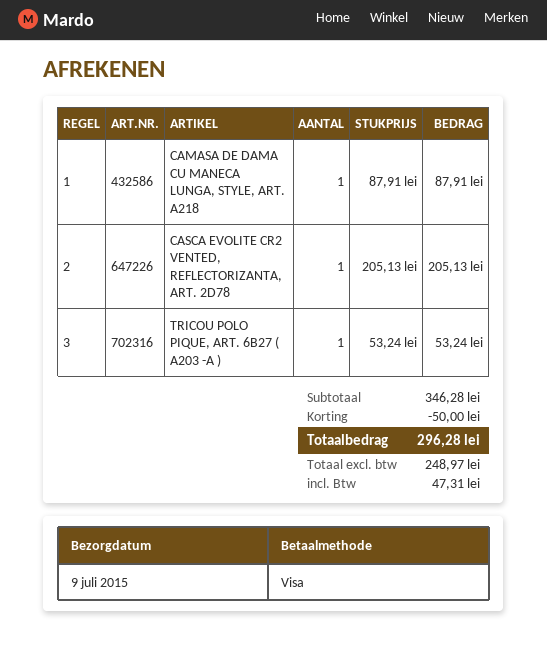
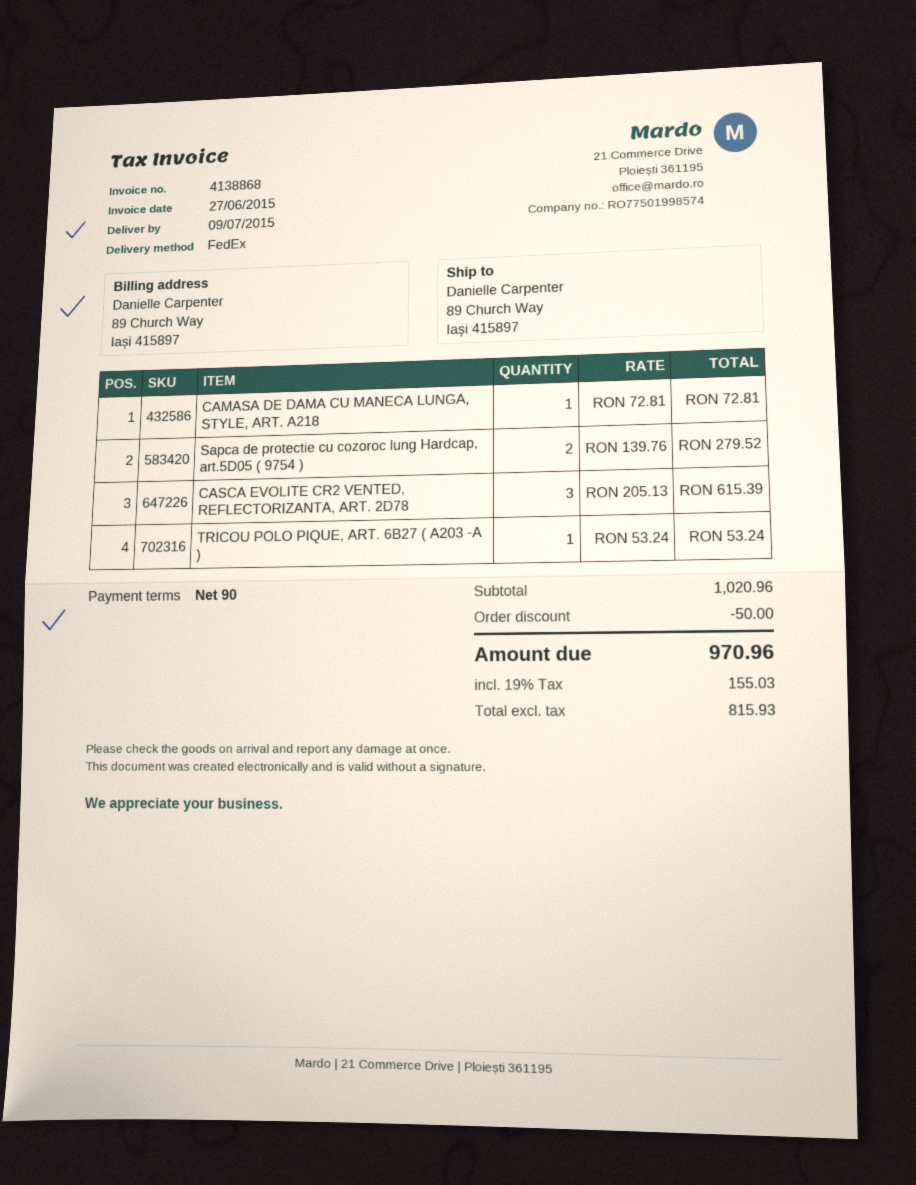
CAMASA DE DAMA CU MANECA LUNGA, STYLE, ART. A218: 1 x 87.91 = 87.91 -> 1 x 72.81 = 72.81
CASCA EVOLITE CR2 VENTED, REFLECTORIZANTA, ART. 2D78: 1 x 205.13 = 205.13 -> 3 x 205.13 = 615.39
Sapca de protectie cu cozoroc lung Hardcap, art.5D05 ( 9754 ): none -> 2 x 139.76 = 279.52
subtotal: 346.28 -> 1020.96
net: 248.97 -> 815.93
tax: 47.31 -> 155.03
total: 296.28 -> 970.96

